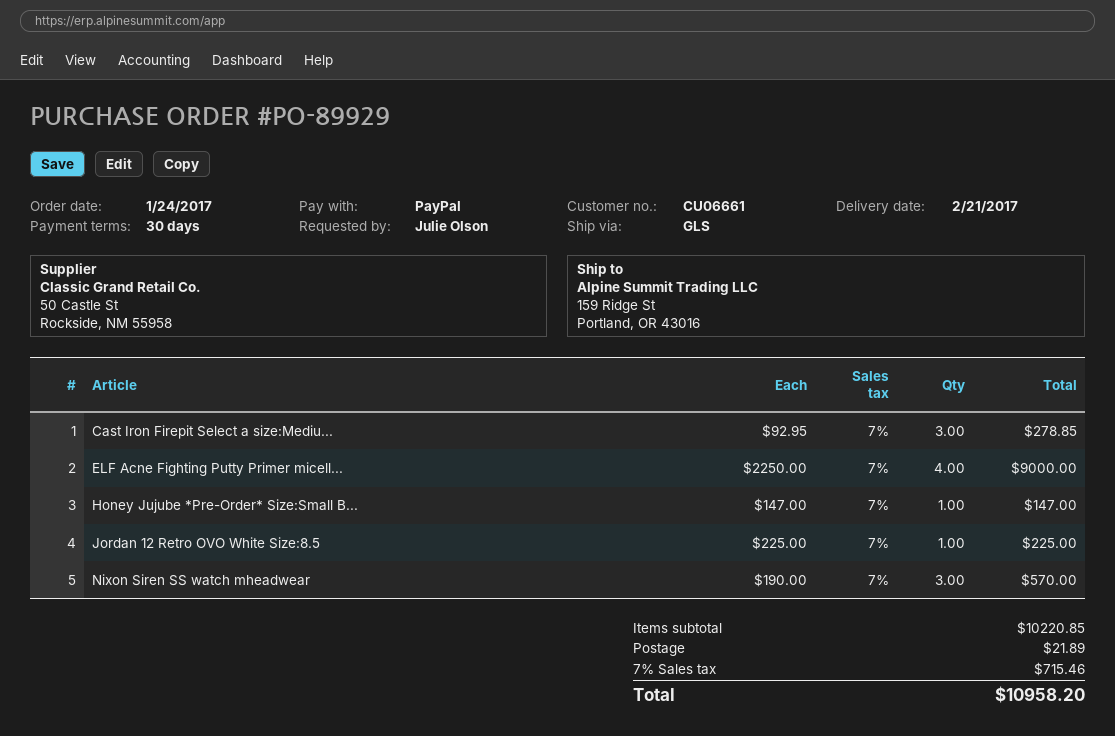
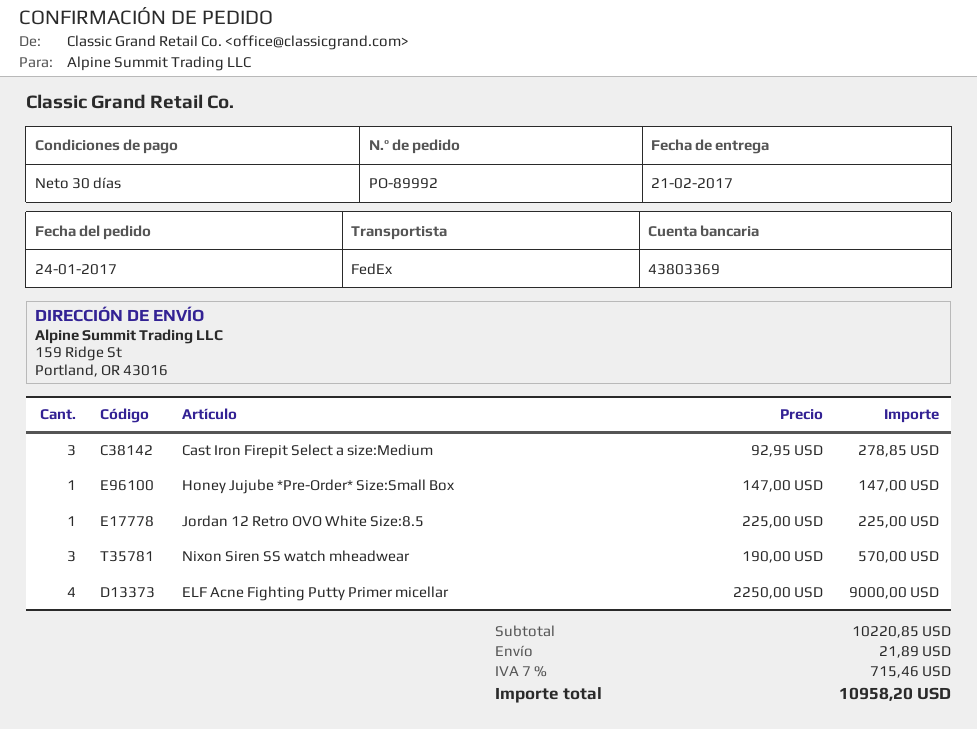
order number: PO-89929 -> PO-89992
shipping method: GLS -> FedEx

